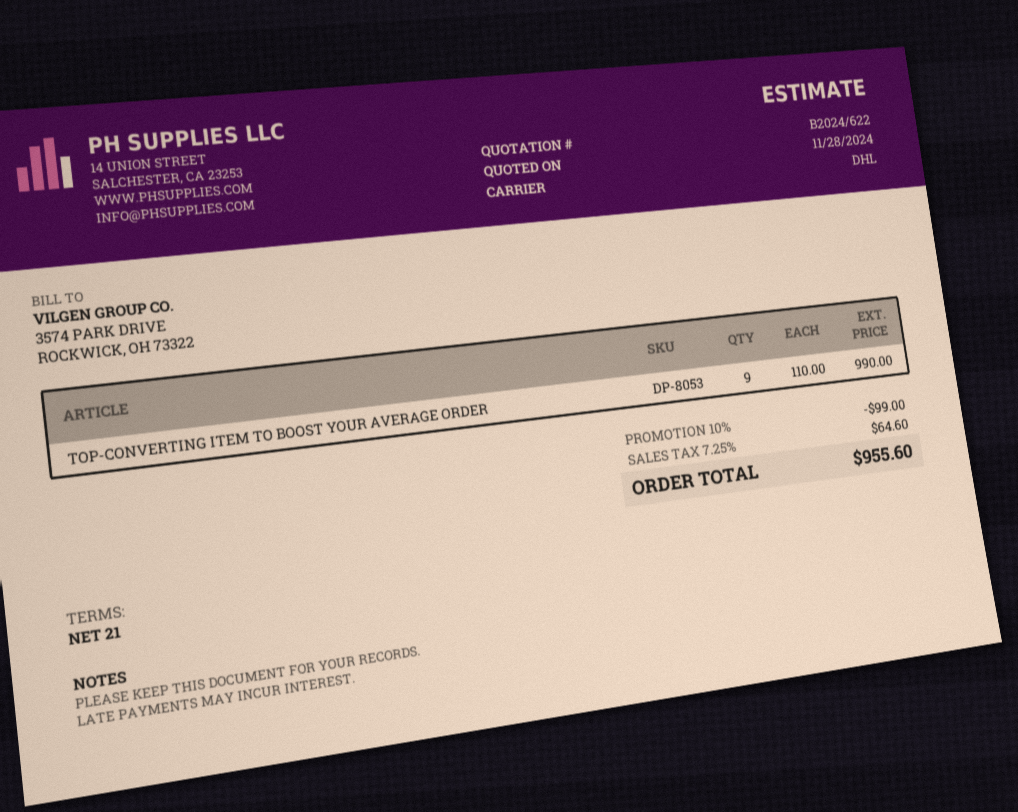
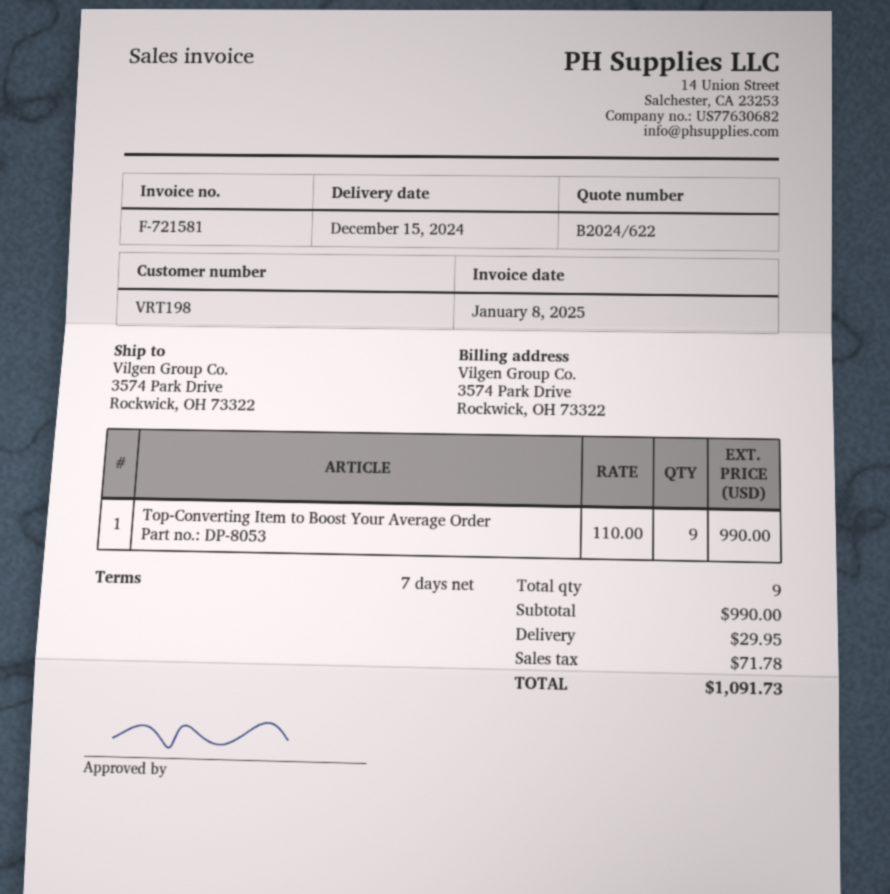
payment terms: 21 days -> 7 days
discount: 10% = 99.00 -> none
shipping: none -> 29.95
tax: 64.60 -> 71.78
total: 955.60 -> 1091.73

